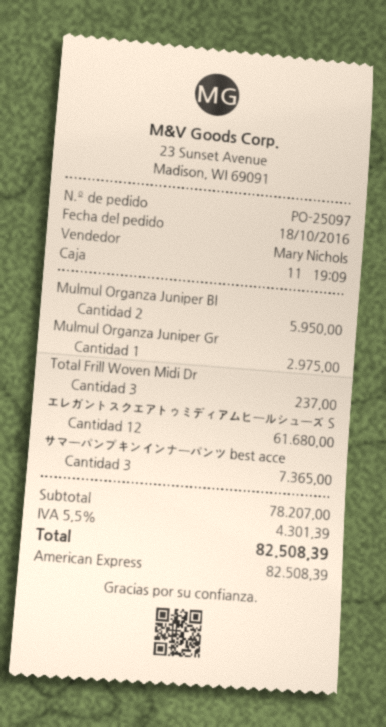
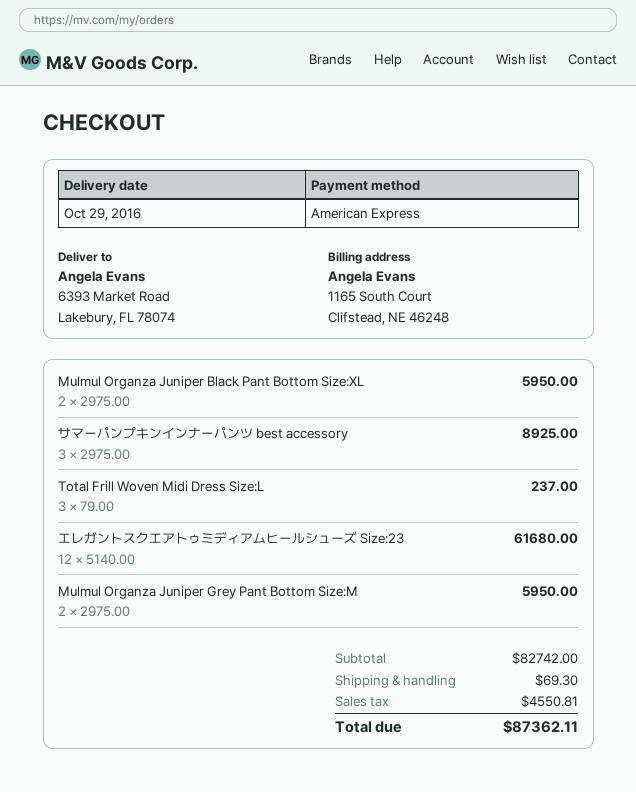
Mulmul Organza Juniper Gr: 1 for 2975.00 -> 2 for 5950.00
サマーパンプキンインナーパンツ best acce: 3 for 7365.00 -> 3 for 8925.00
subtotal: 78207.00 -> 82742.00
shipping: none -> 69.30
tax: 4301.39 -> 4550.81
total: 82508.39 -> 87362.11

